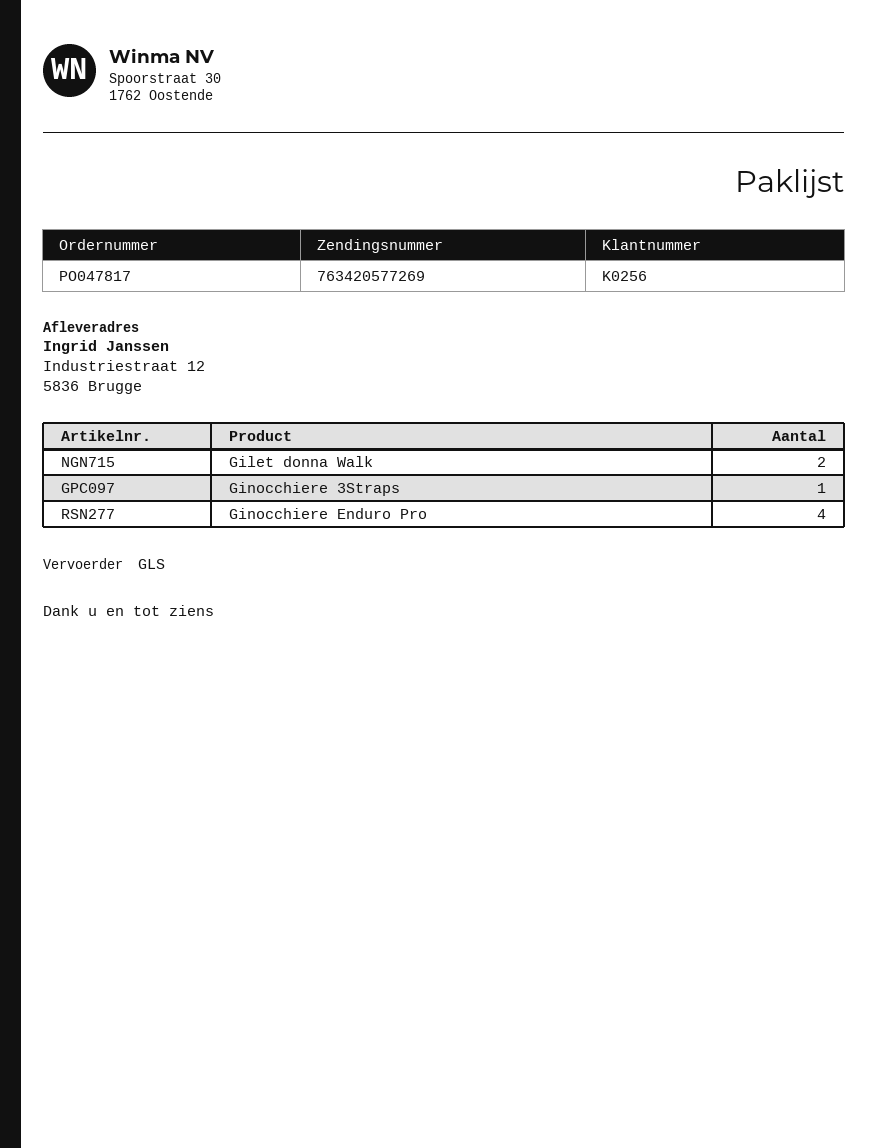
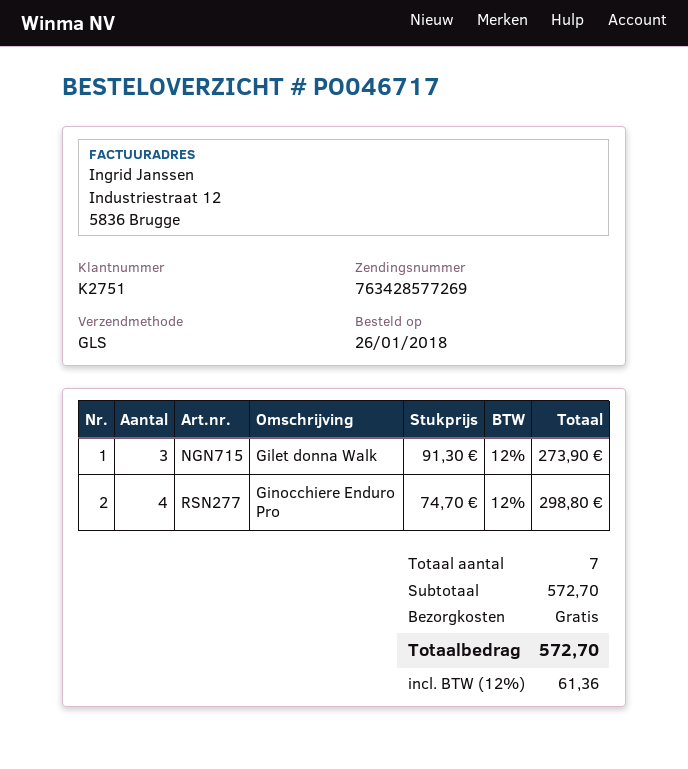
order number: PO047817 -> PO046717
customer number: K0256 -> K2751
tracking number: 763420577269 -> 763428577269
Gilet donna Walk: 2 -> 3
Ginocchiere 3Straps: 1 -> none

